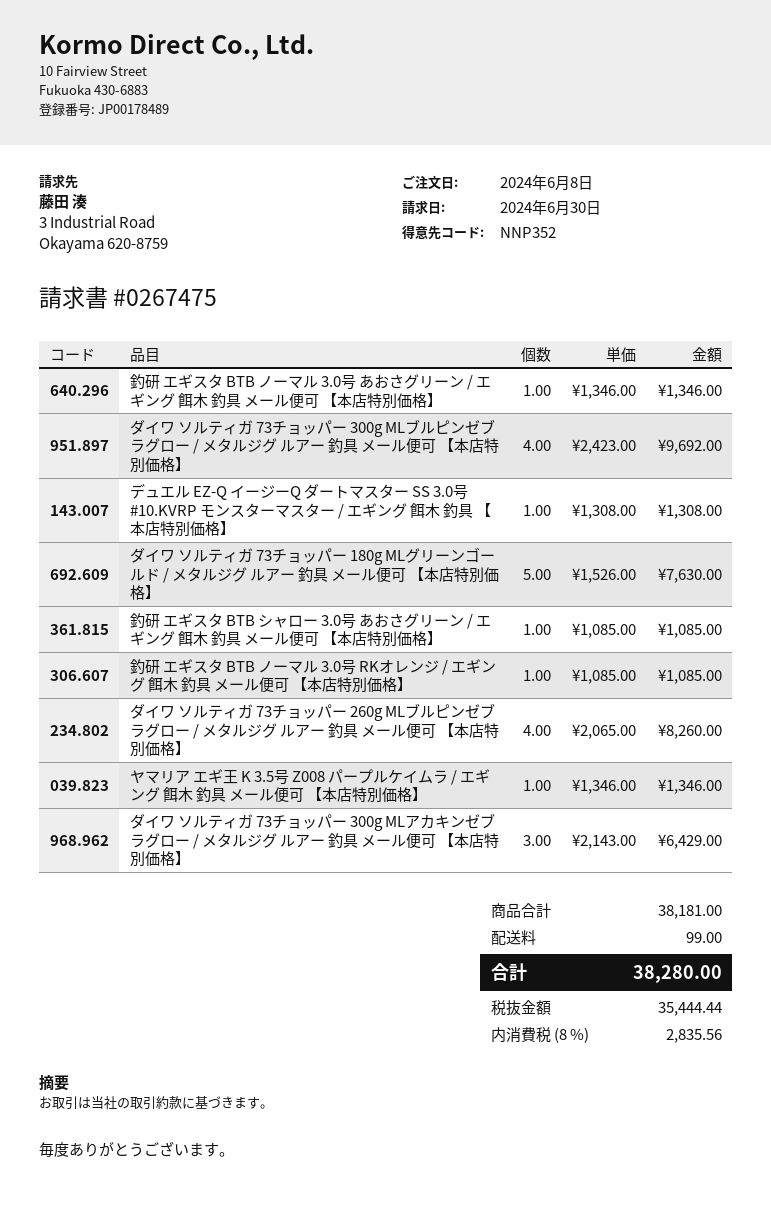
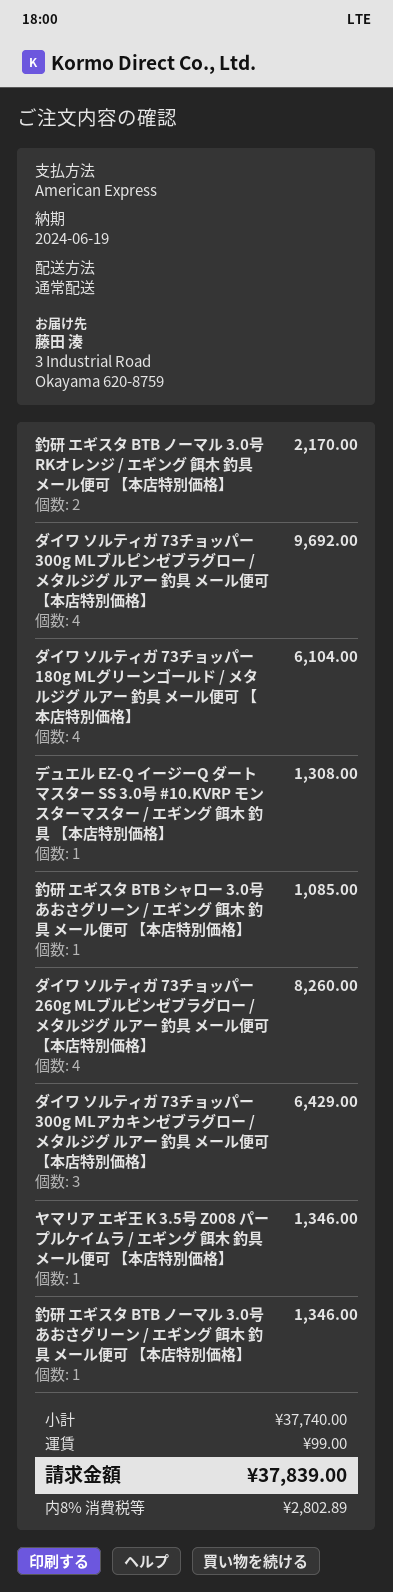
ダイワ ソルティガ 73チョッパー 180g MLグリーンゴールド / メタルジグ ルアー 釣具 メール便可 【本店特別価格】: 5 for 7630.00 -> 4 for 6104.00
釣研 エギスタ BTB ノーマル 3.0号 RKオレンジ / エギング 餌木 釣具 メール便可 【本店特別価格】: 1 for 1085.00 -> 2 for 2170.00
subtotal: 38181.00 -> 37740.00
tax: 8% = 2835.56 -> 8% = 2802.89
total: 38280.00 -> 37839.00

